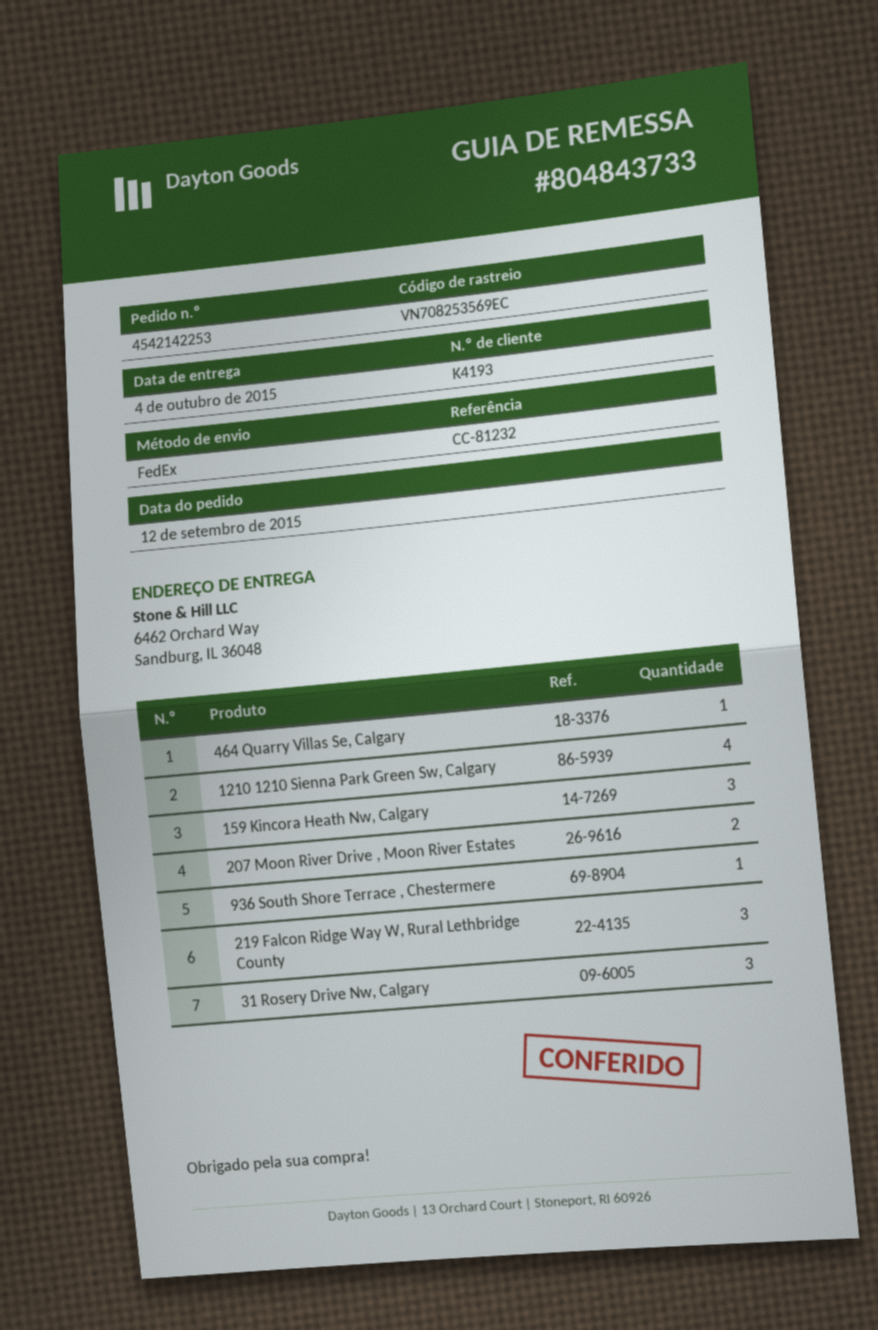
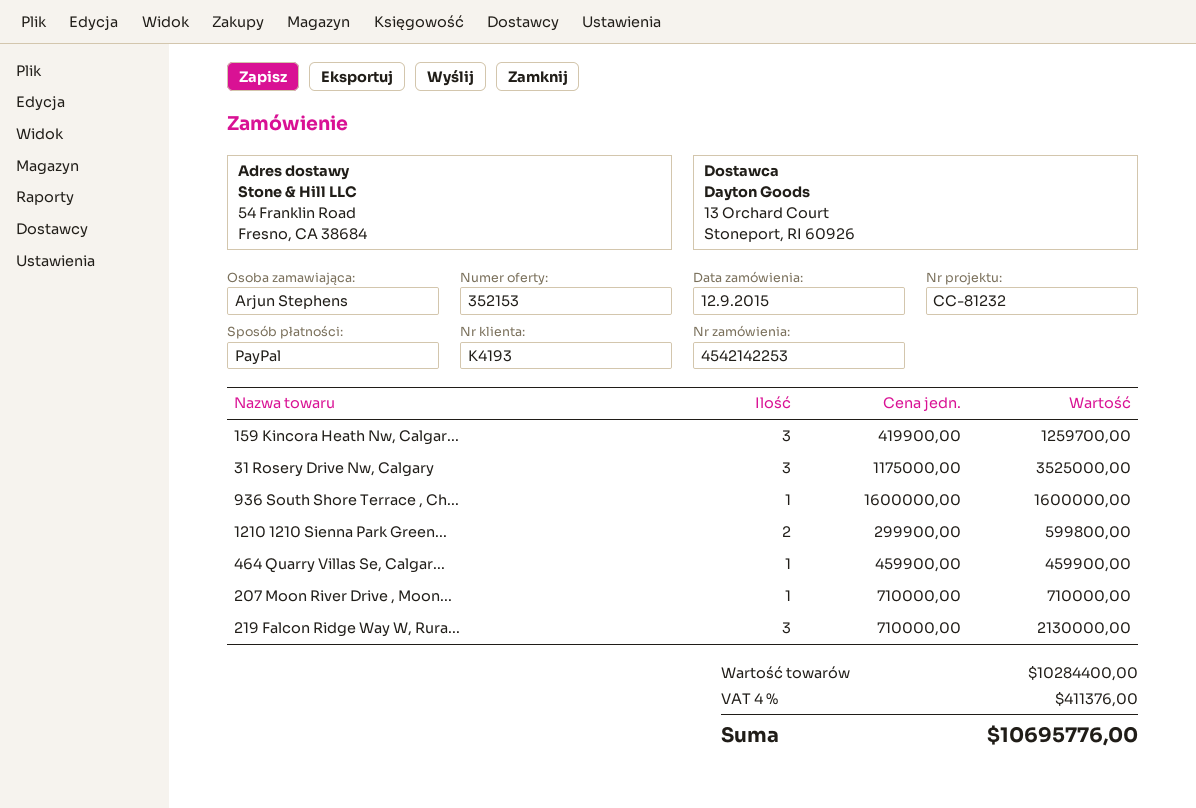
ship to: 6462 Orchard Way, Sandburg, IL 36048 -> 54 Franklin Road, Fresno, CA 38684
1210 1210 Sienna Park Green Sw, Calgary: 4 -> 2
207 Moon River Drive , Moon River Estates: 2 -> 1

